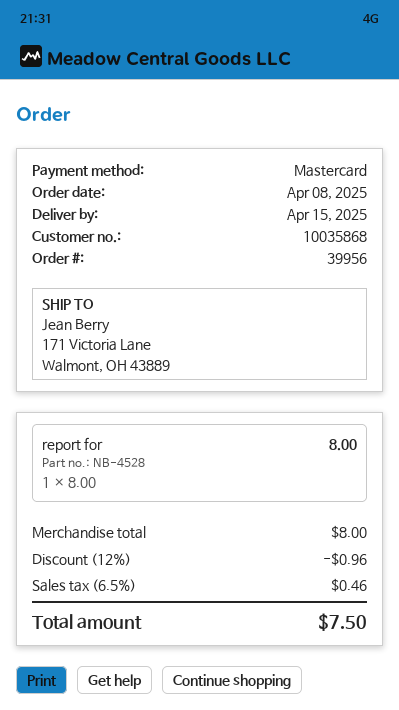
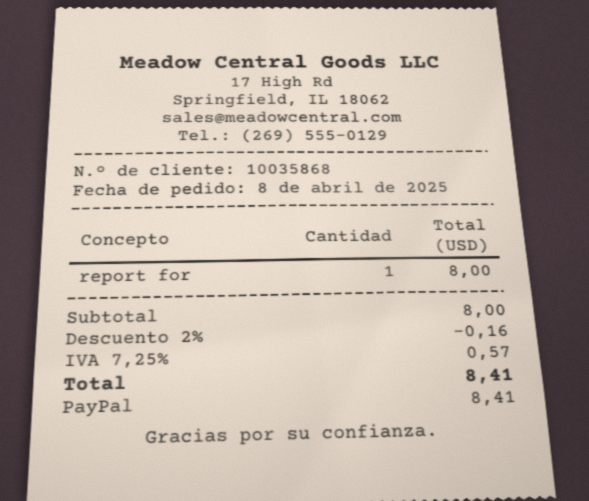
payment method: Mastercard -> PayPal
discount: 12% = 0.96 -> 2% = 0.16
tax: 6.5% = 0.46 -> 7.25% = 0.57
total: 7.50 -> 8.41

